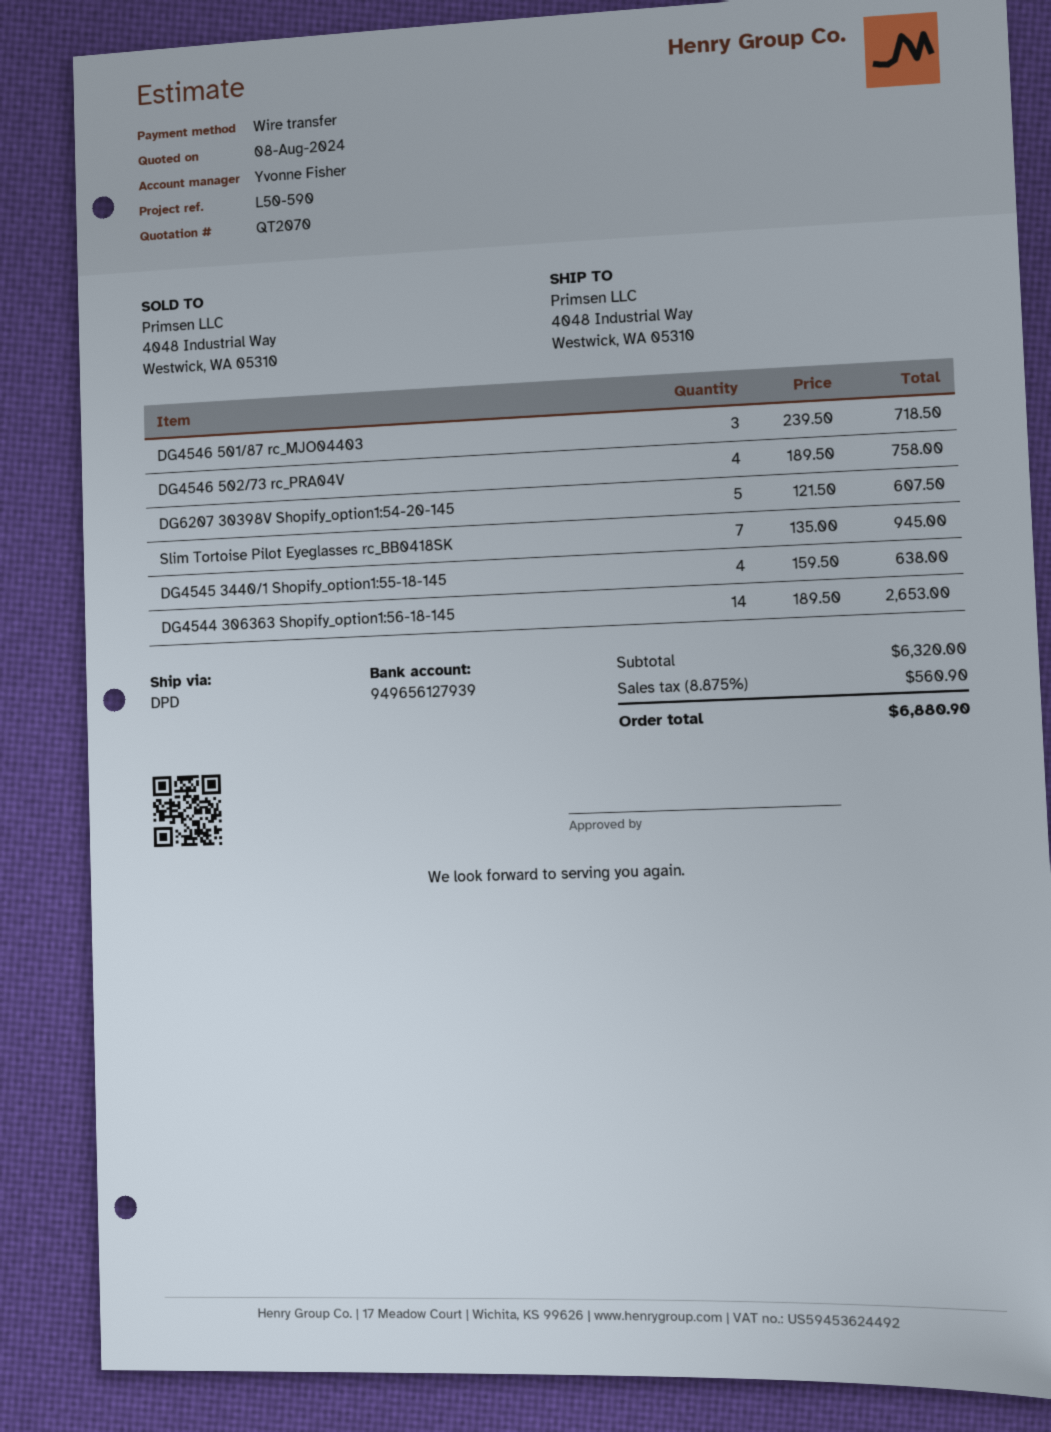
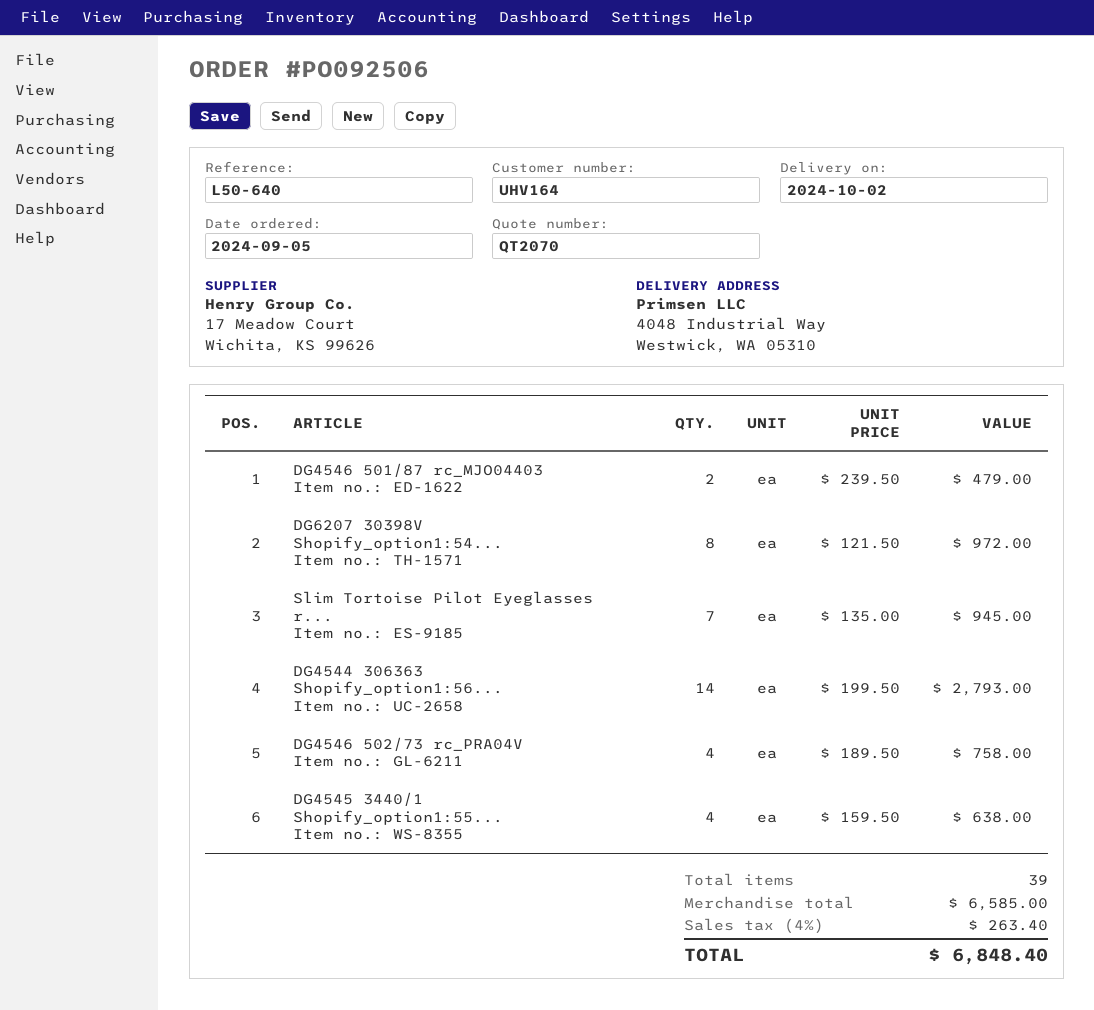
reference: L50-590 -> L50-640
DG4546 501/87 rc_MJO04403: 3 x 239.50 = 718.50 -> 2 x 239.50 = 479.00
DG6207 30398V Shopify_option1:54-20-145: 5 x 121.50 = 607.50 -> 8 x 121.50 = 972.00
DG4544 306363 Shopify_option1:56-18-145: 14 x 189.50 = 2653.00 -> 14 x 199.50 = 2793.00
subtotal: 6320.00 -> 6585.00
tax: 8.875% = 560.90 -> 4% = 263.40
total: 6880.90 -> 6848.40

